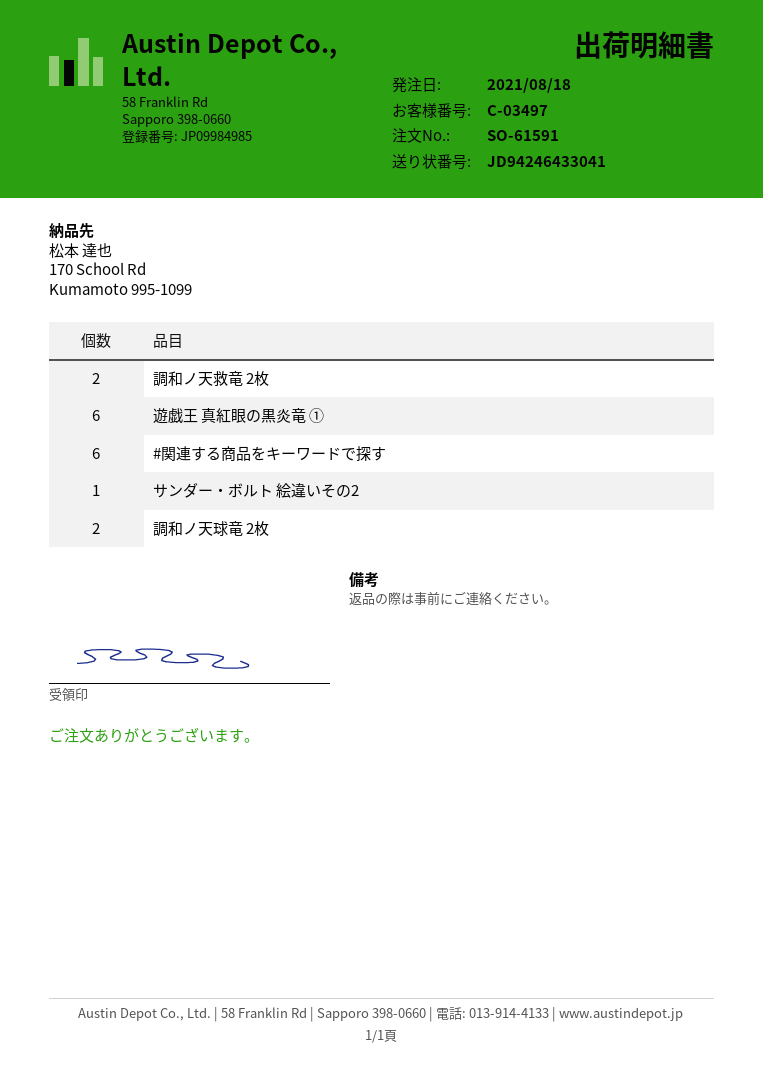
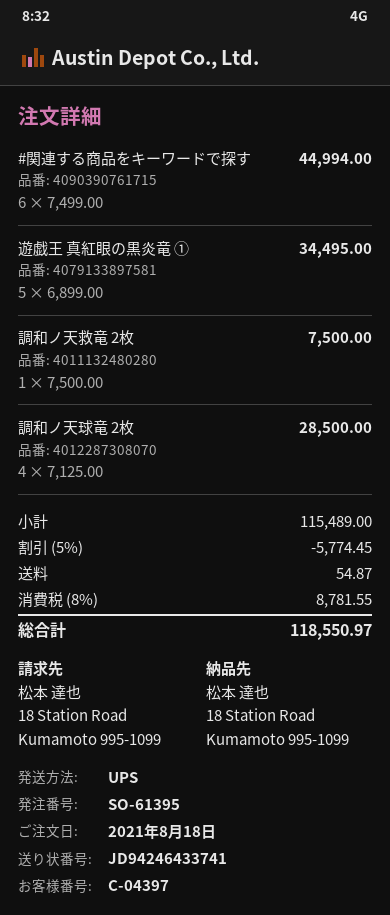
order number: SO-61591 -> SO-61395
customer number: C-03497 -> C-04397
tracking number: JD94246433041 -> JD94246433741
ship to: 170 School Rd, Kumamoto 995-1099 -> 18 Station Road, Kumamoto 995-1099
調和ノ天救竜 2枚: 2 -> 1
遊戯王 真紅眼の黒炎竜 ①: 6 -> 5
サンダー・ボルト 絵違いその2: 1 -> none
調和ノ天球竜 2枚: 2 -> 4

